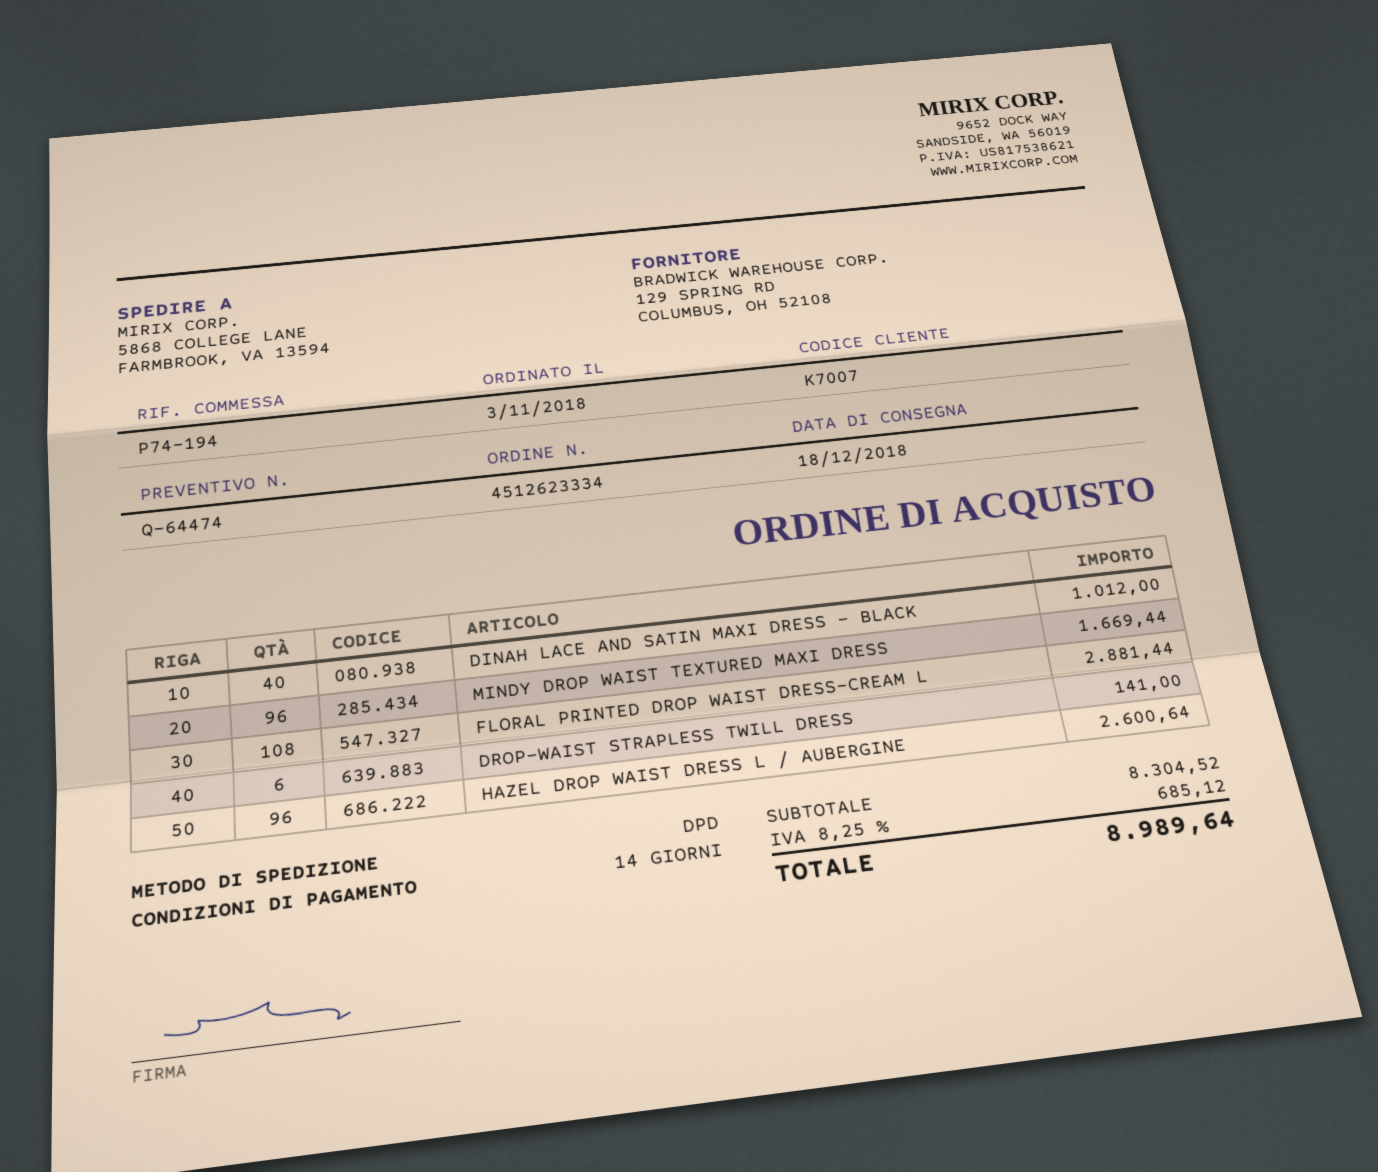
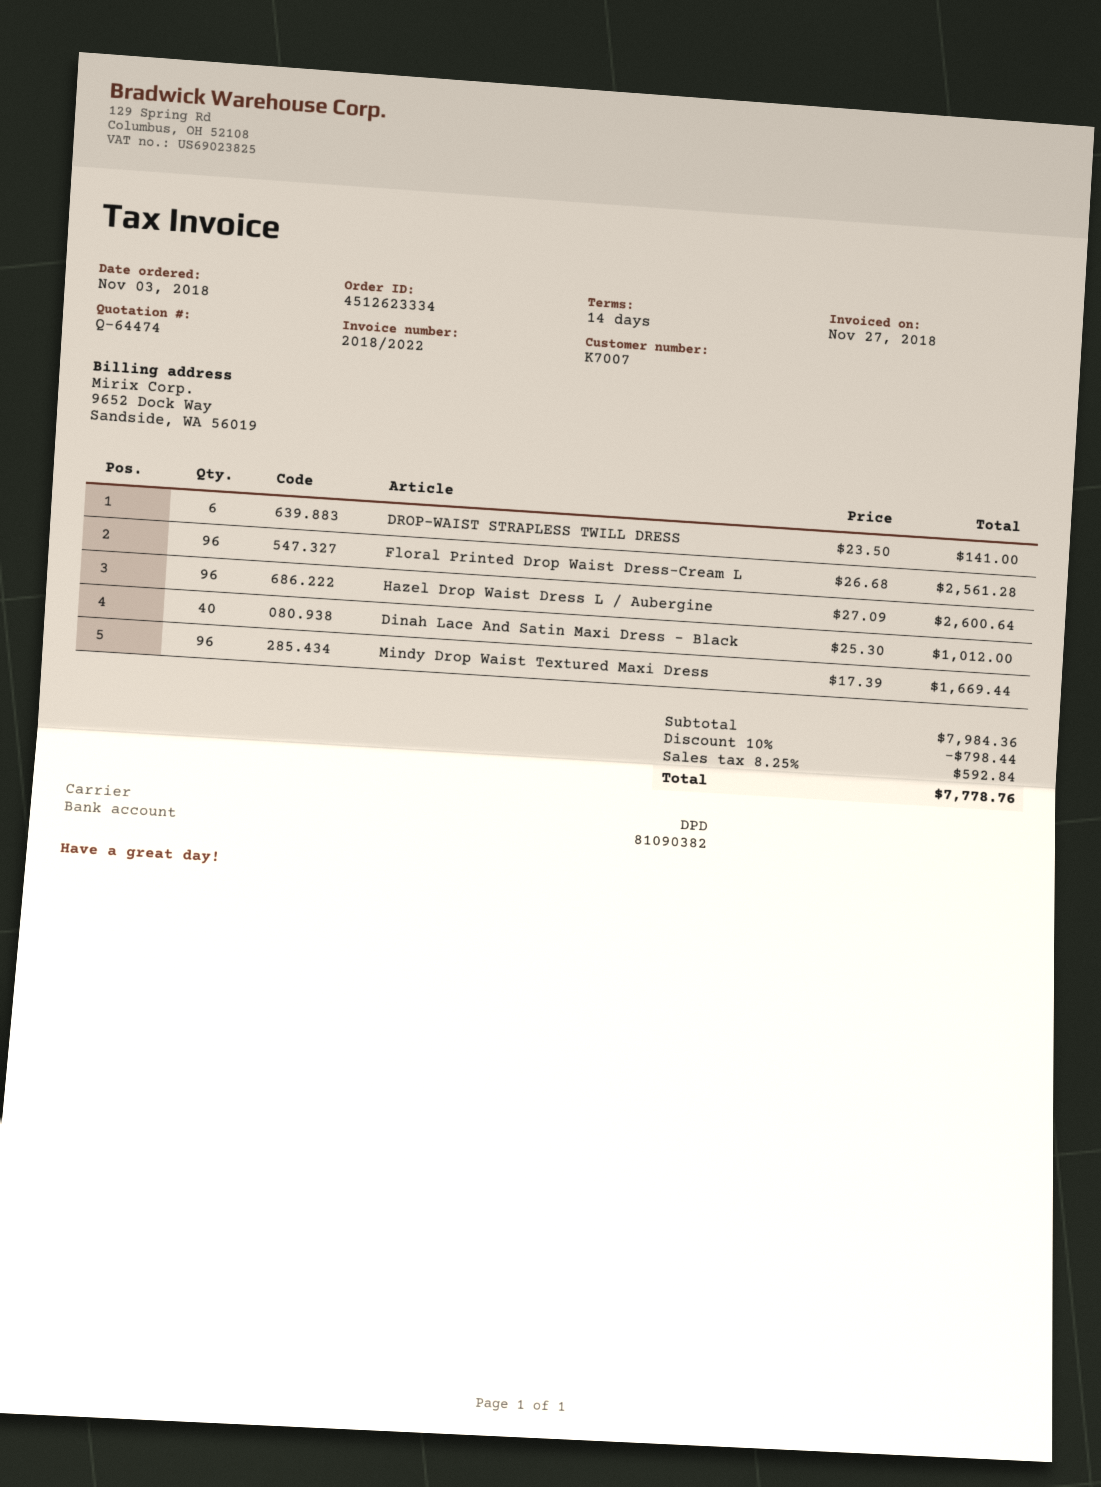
FLORAL PRINTED DROP WAIST DRESS-CREAM L: 108 for 2881.44 -> 96 for 2561.28
subtotal: 8304.52 -> 7984.36
discount: none -> 10% = 798.44
tax: 8.25% = 685.12 -> 8.25% = 592.84
total: 8989.64 -> 7778.76

